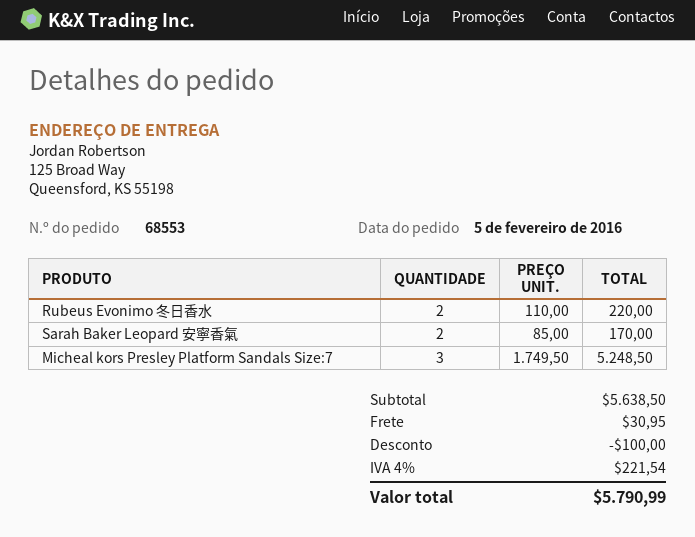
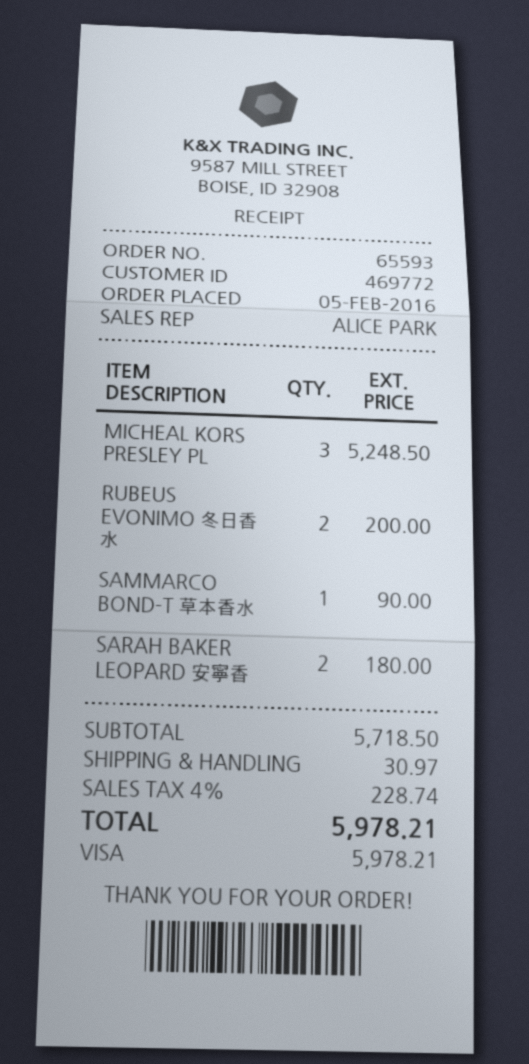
order number: 68553 -> 65593
Rubeus Evonimo 冬日香水: 2 for 220.00 -> 2 for 200.00
Sarah Baker Leopard 安寧香氣: 2 for 170.00 -> 2 for 180.00
SAMMARCO BOND-T 草本香水: none -> 1 for 90.00
subtotal: 5638.50 -> 5718.50
discount: 100.00 -> none
shipping: 30.95 -> 30.97
tax: 4% = 221.54 -> 4% = 228.74
total: 5790.99 -> 5978.21

